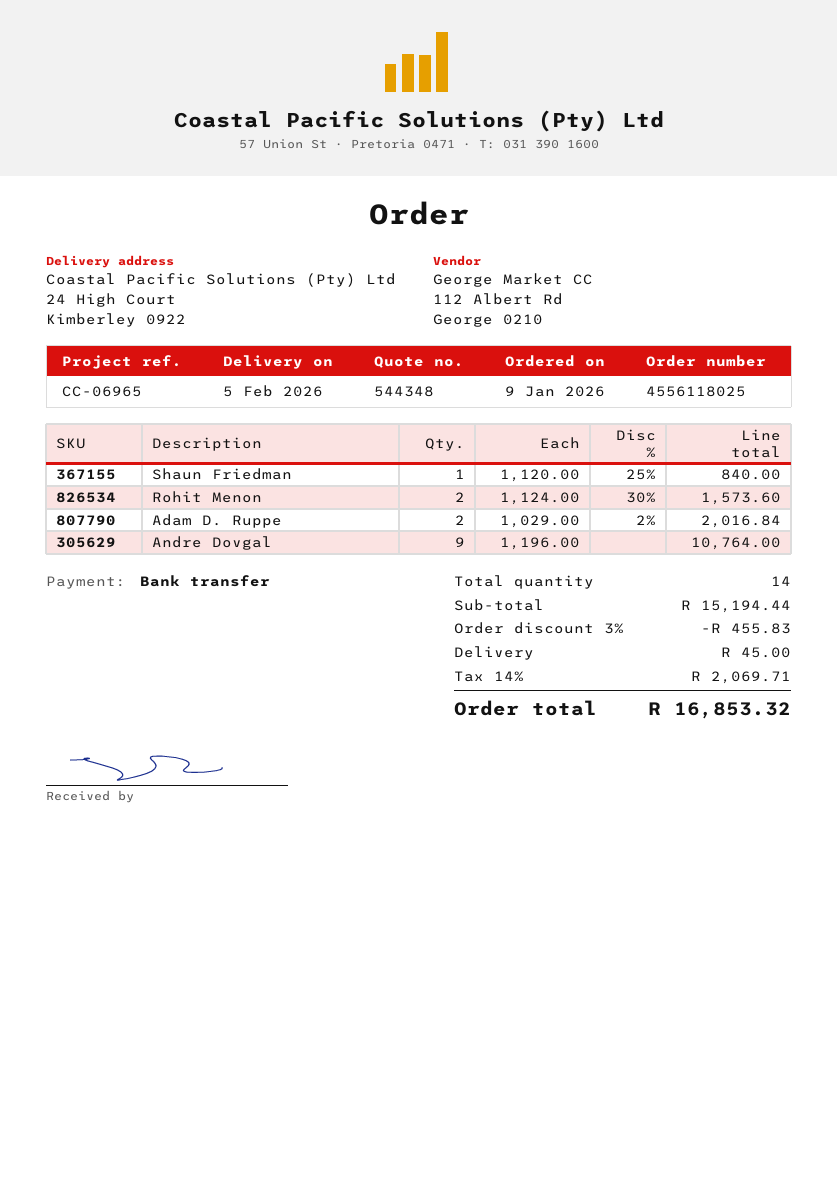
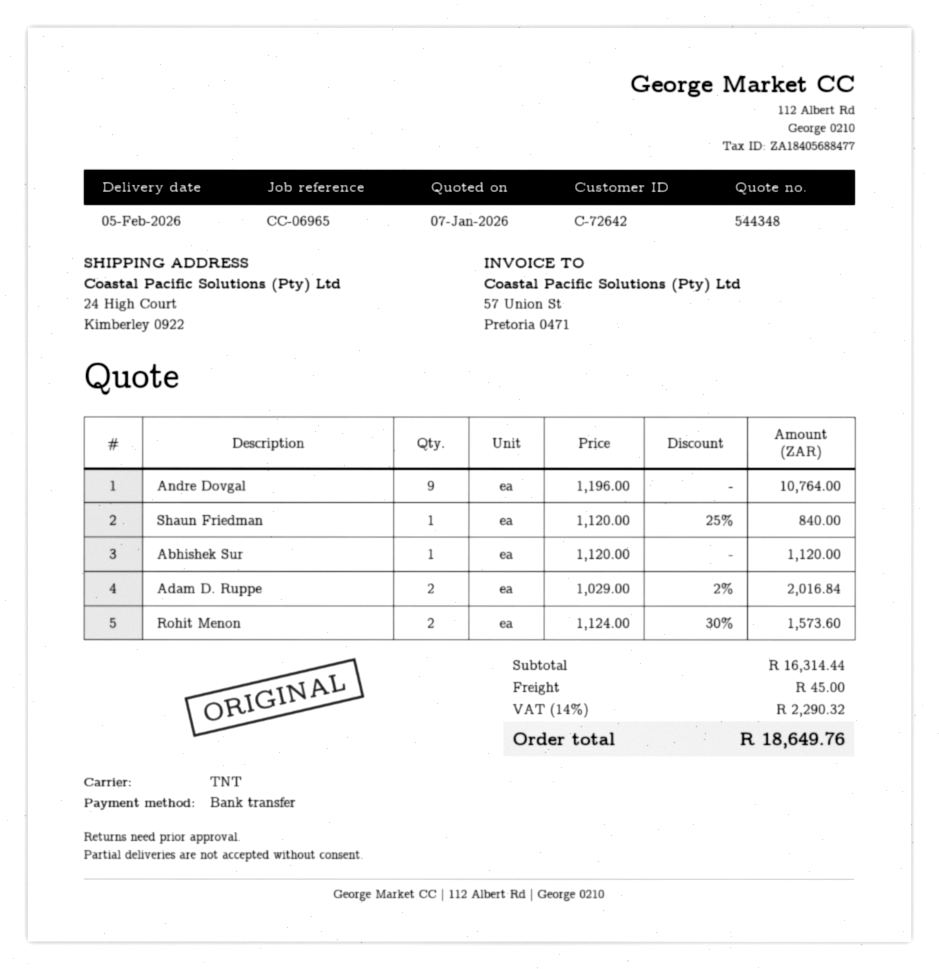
Abhishek Sur: none -> 1 x 1120.00 = 1120.00
subtotal: 15194.44 -> 16314.44
discount: 3% = 455.83 -> none
tax: 14% = 2069.71 -> 14% = 2290.32
total: 16853.32 -> 18649.76

